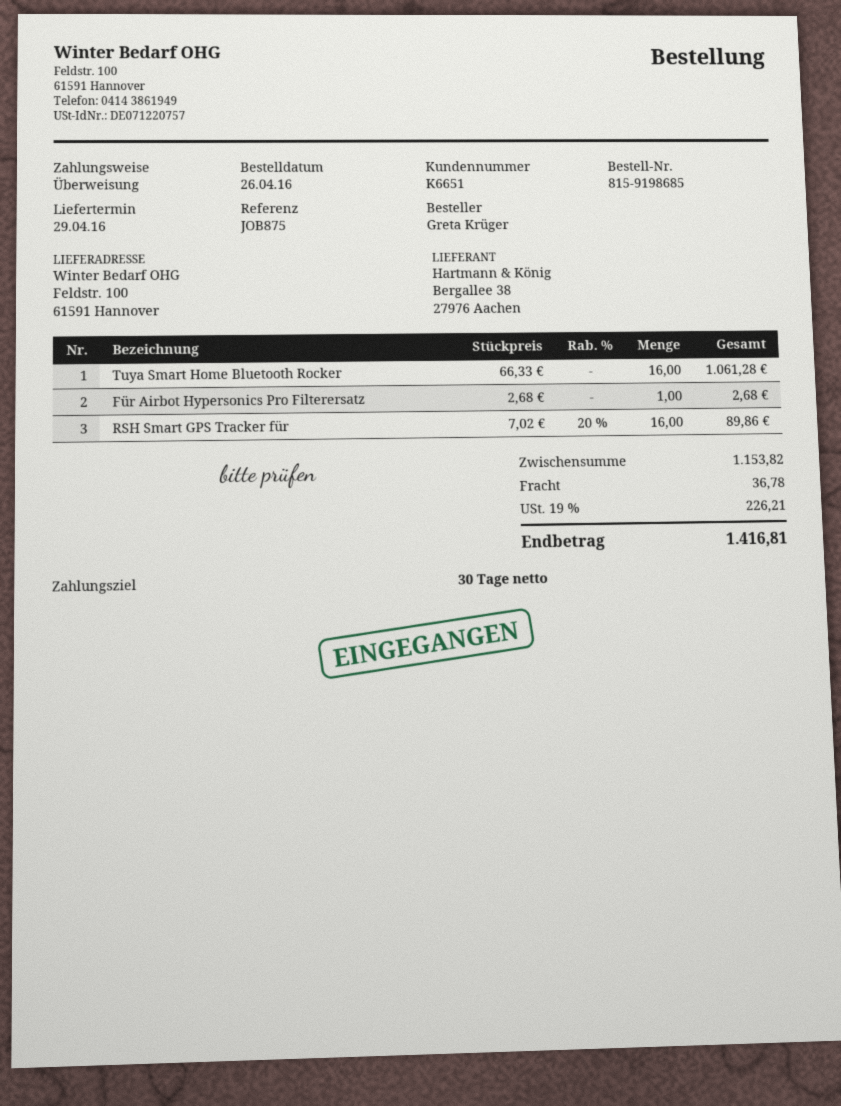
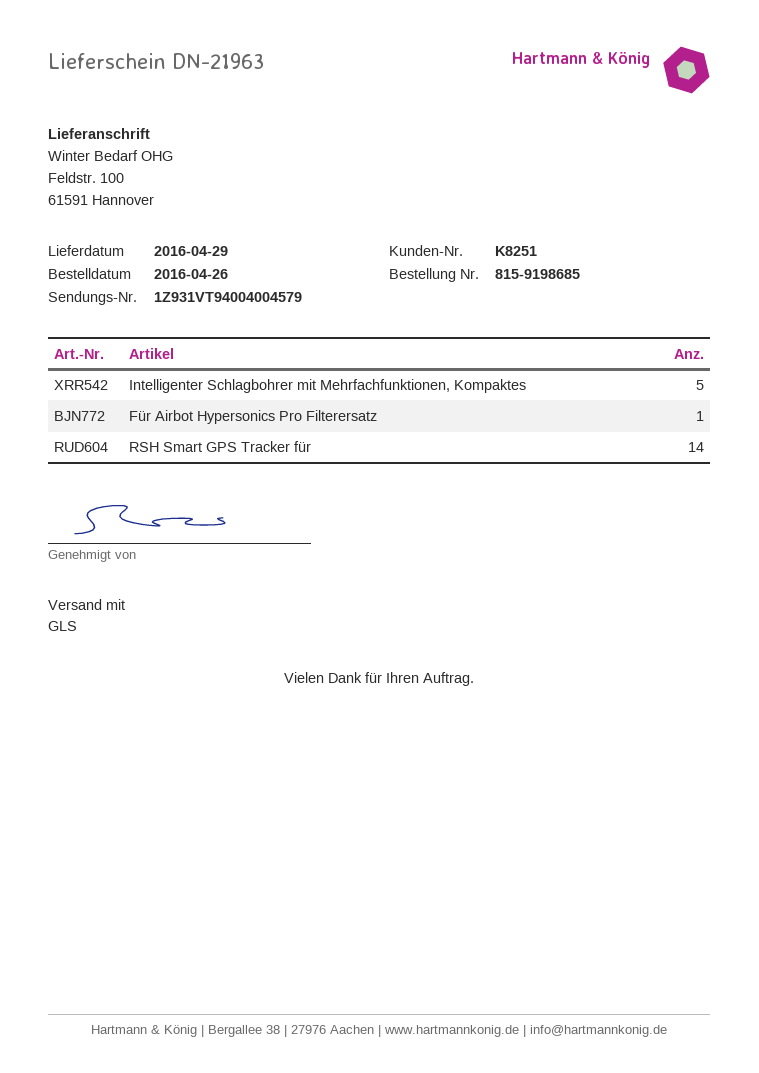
customer number: K6651 -> K8251
Tuya Smart Home Bluetooth Rocker: 16 -> none
RSH Smart GPS Tracker für: 16 -> 14
Intelligenter Schlagbohrer mit Mehrfachfunktionen, Kompaktes: none -> 5

